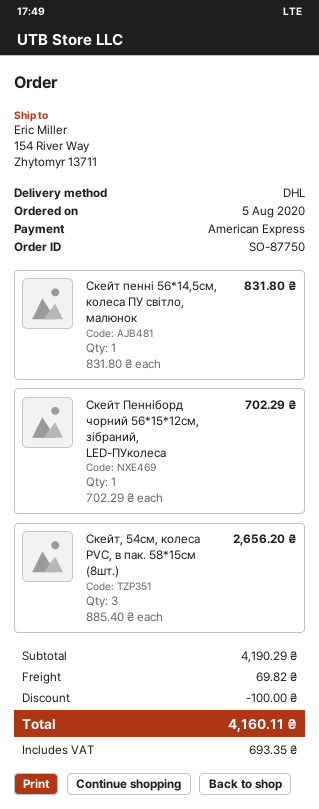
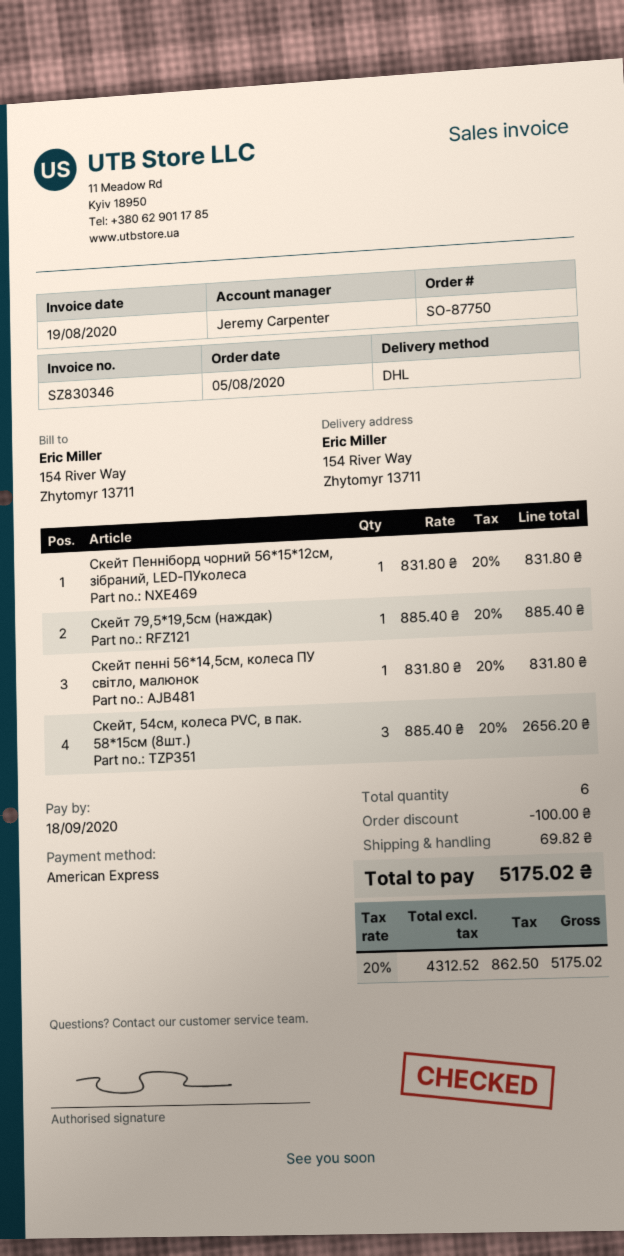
Скейт Пенніборд чорний 56*15*12см, зібраний, LED-ПУколеса: 1 x 702.29 = 702.29 -> 1 x 831.80 = 831.80
Скейт 79,5*19,5см (наждак): none -> 1 x 885.40 = 885.40
tax: 693.35 -> 862.50
total: 4160.11 -> 5175.02

